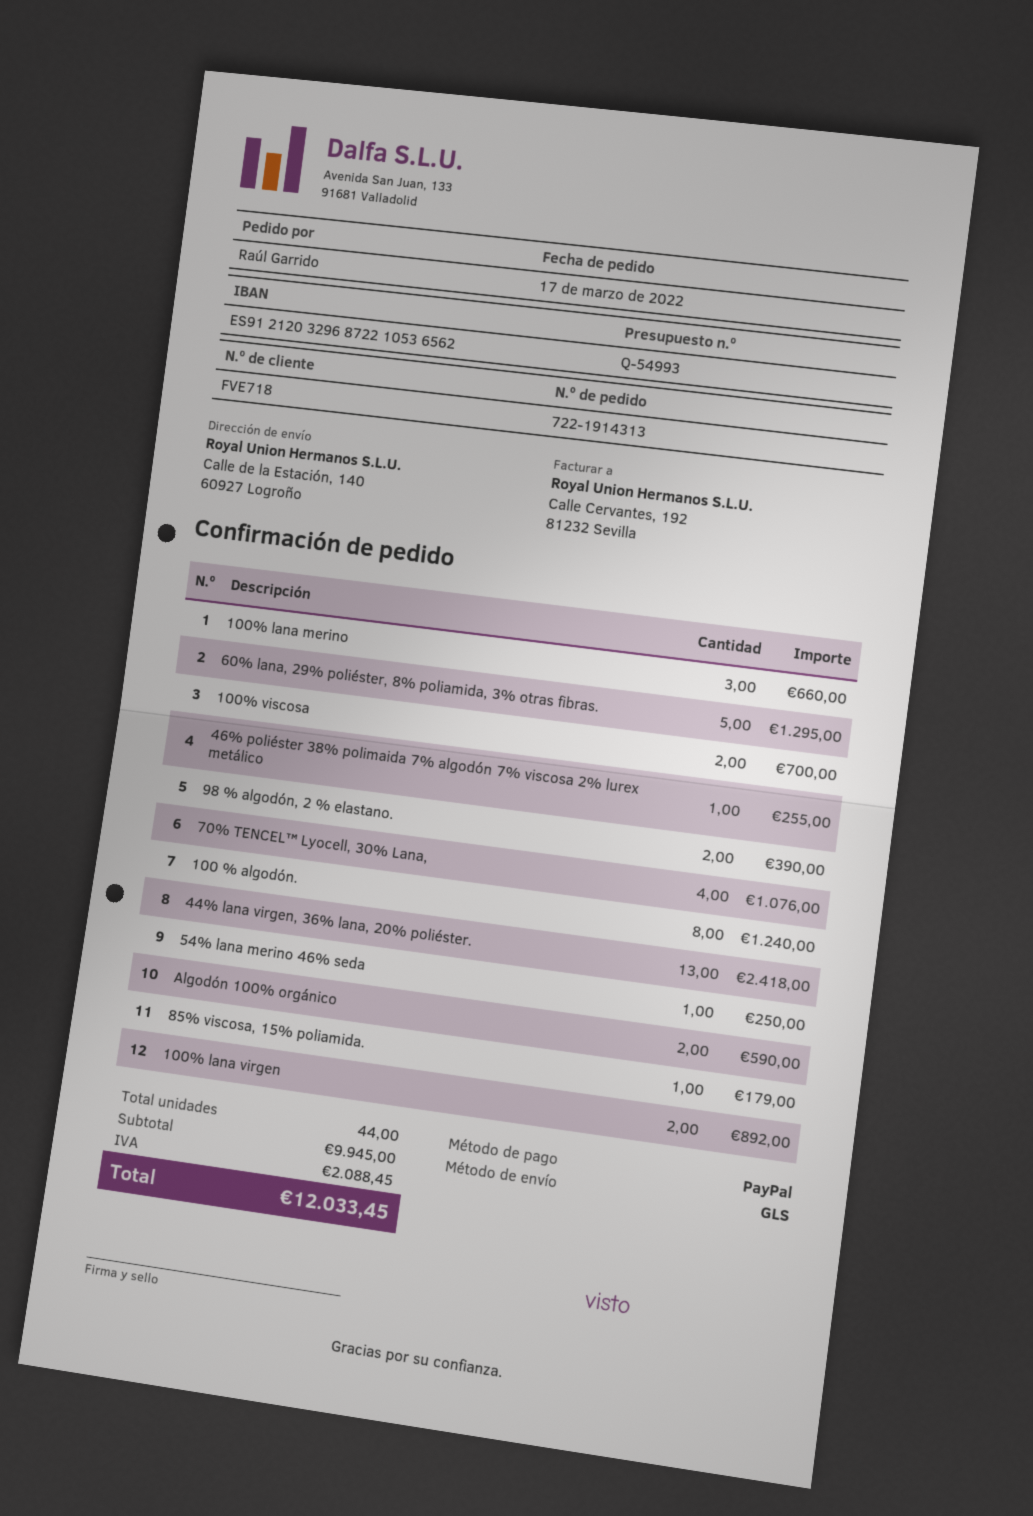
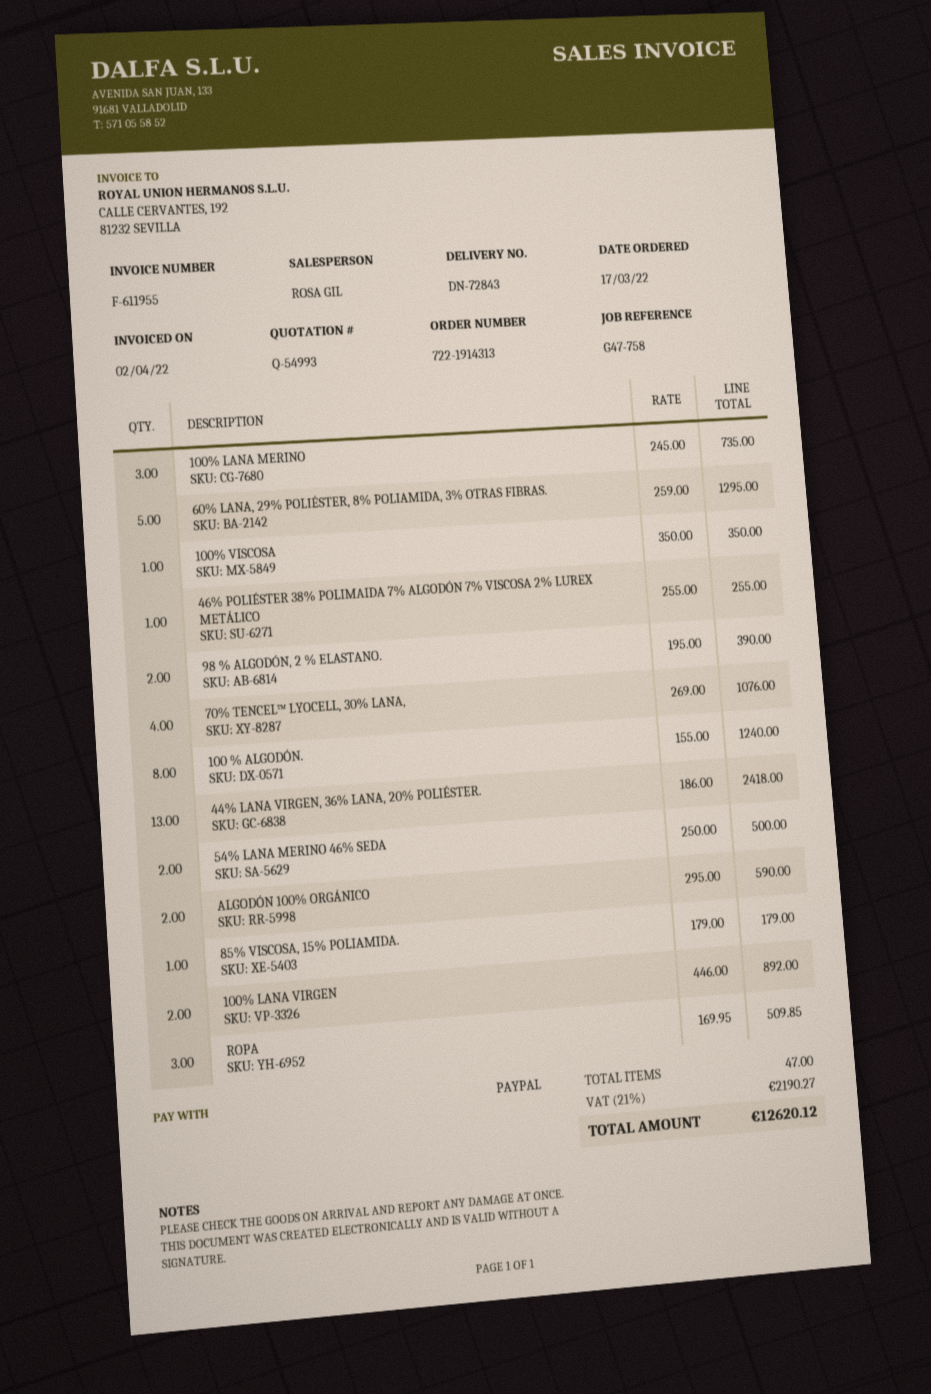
100% lana merino: 3 for 660.00 -> 3 for 735.00
100% viscosa: 2 for 700.00 -> 1 for 350.00
54% lana merino 46% seda: 1 for 250.00 -> 2 for 500.00
ROPA: none -> 3 for 509.85
total quantity: 44 -> 47
tax: 2088.45 -> 2190.27
total: 12033.45 -> 12620.12

